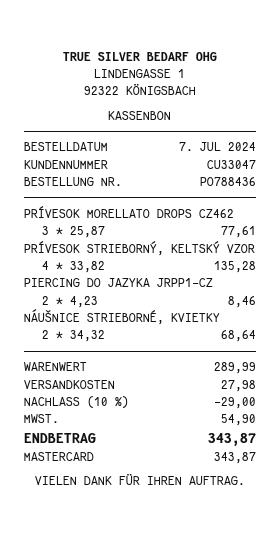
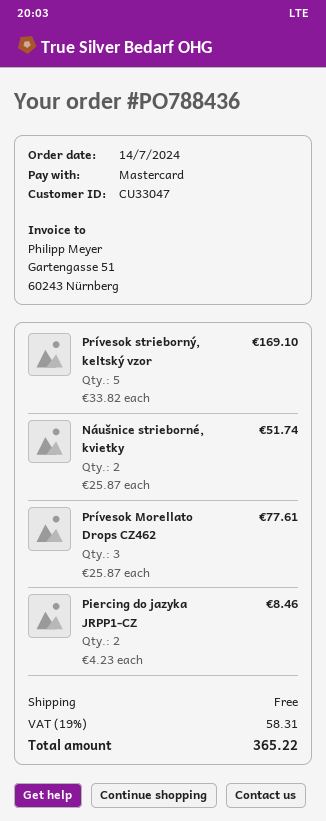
order date: 2024-07-07 -> 2024-07-14
PRÍVESOK STRIEBORNÝ, KELTSKÝ VZOR: 4 x 33.82 = 135.28 -> 5 x 33.82 = 169.10
NÁUŠNICE STRIEBORNÉ, KVIETKY: 2 x 34.32 = 68.64 -> 2 x 25.87 = 51.74
discount: 10% = 29.00 -> none
shipping: 27.98 -> 0.00
tax: 54.90 -> 58.31
total: 343.87 -> 365.22

